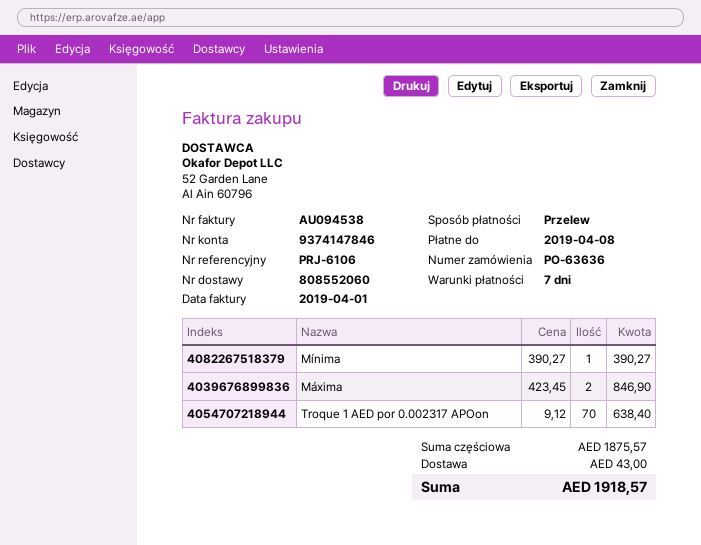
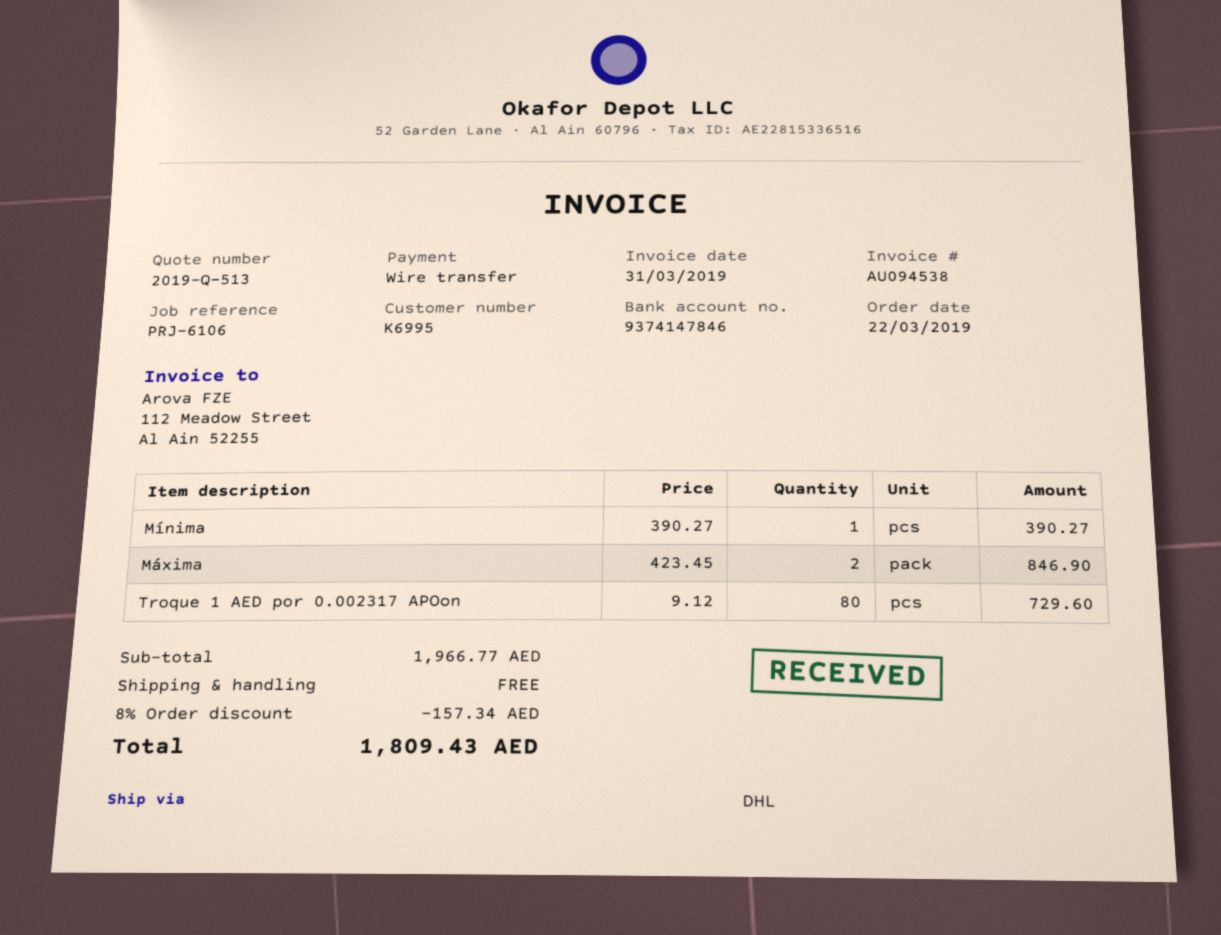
invoice date: 2019-04-01 -> 2019-03-31
Troque 1 AED por 0.002317 APOon: 70 x 9.12 = 638.40 -> 80 x 9.12 = 729.60
subtotal: 1875.57 -> 1966.77
discount: none -> 8% = 157.34
shipping: 43.00 -> 0.00
total: 1918.57 -> 1809.43

